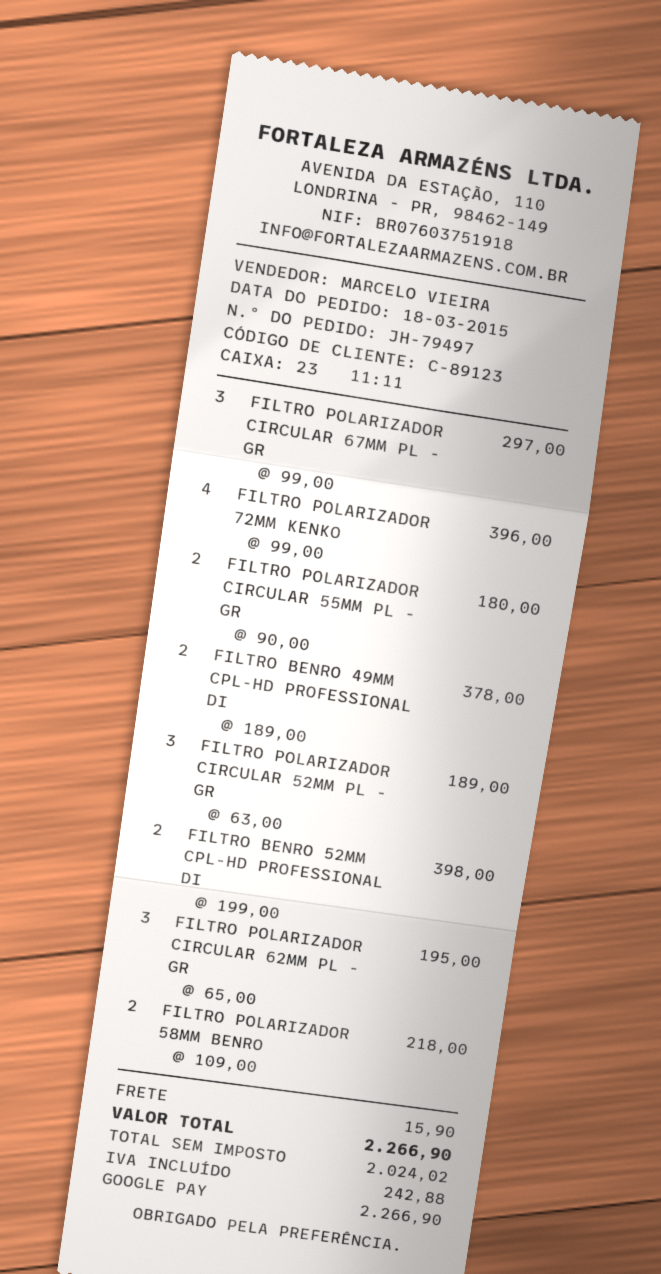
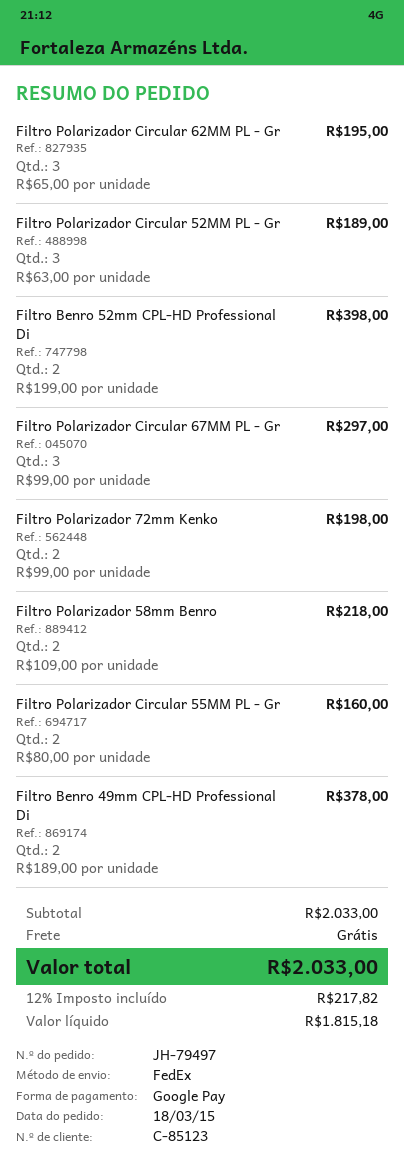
customer number: C-89123 -> C-85123
FILTRO POLARIZADOR 72MM KENKO: 4 x 99.00 = 396.00 -> 2 x 99.00 = 198.00
FILTRO POLARIZADOR CIRCULAR 55MM PL - GR: 2 x 90.00 = 180.00 -> 2 x 80.00 = 160.00
shipping: 15.90 -> 0.00
net: 2024.02 -> 1815.18
tax: 242.88 -> 217.82
total: 2266.90 -> 2033.00

